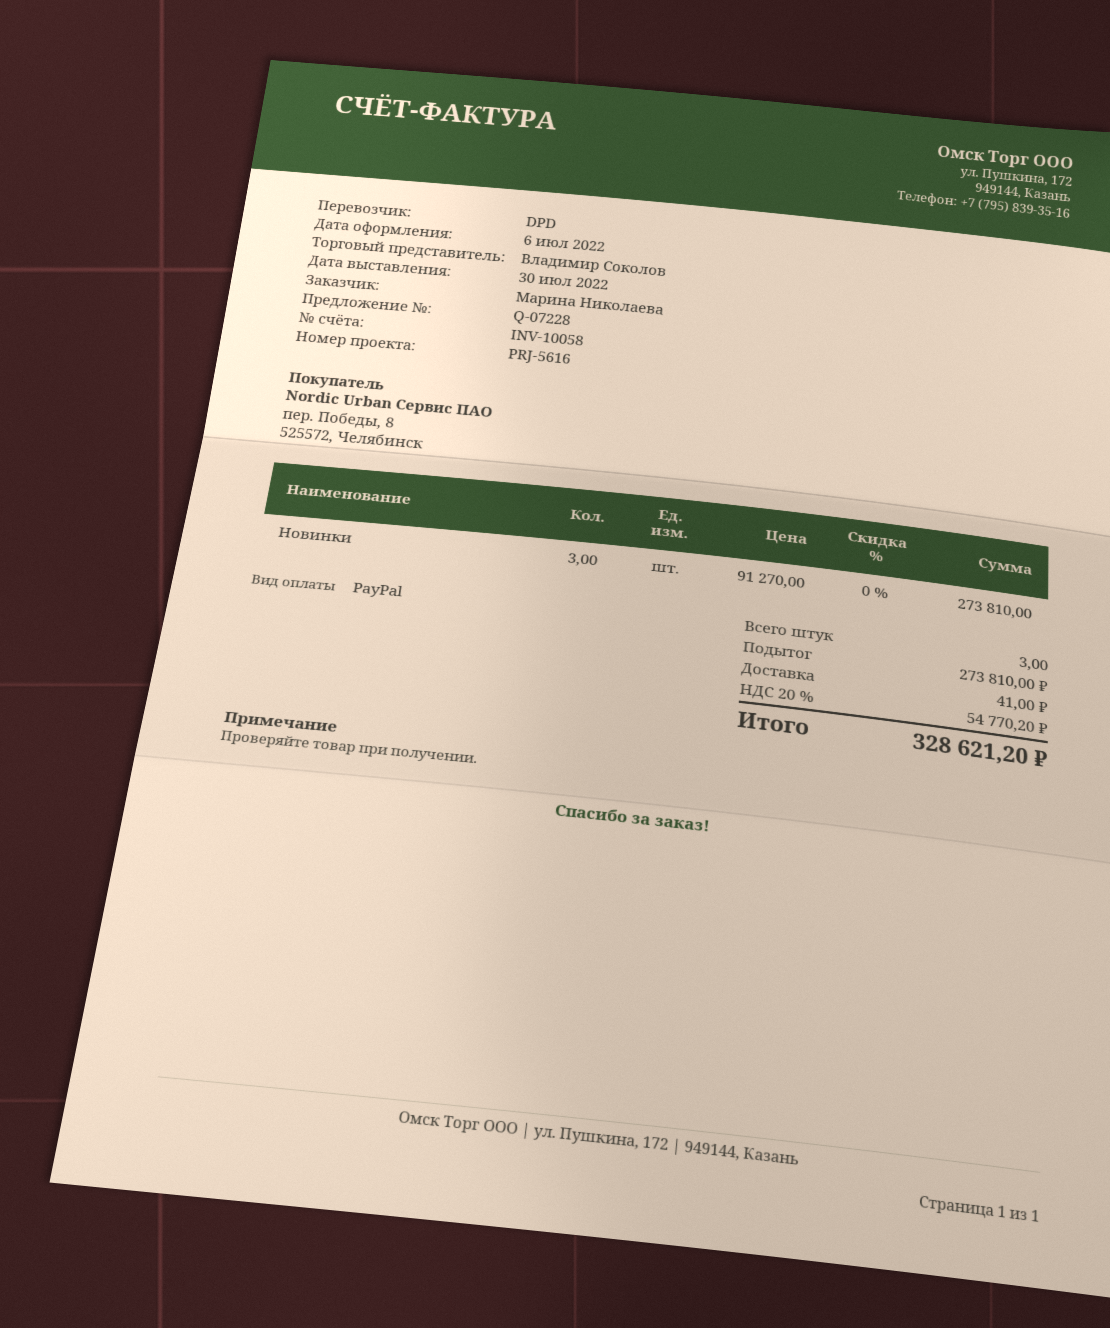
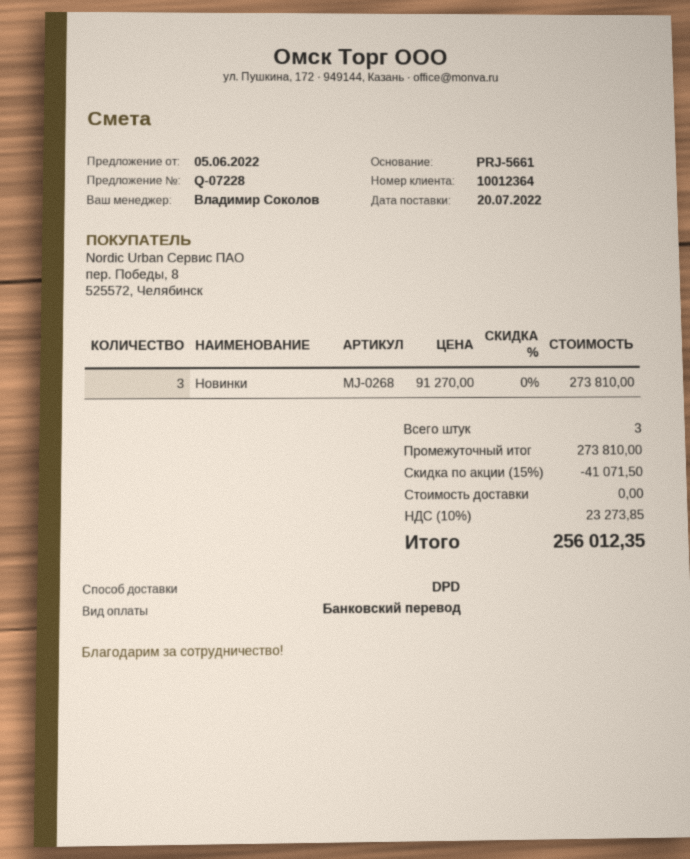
reference: PRJ-5616 -> PRJ-5661
payment method: PayPal -> bank transfer
discount: none -> 15% = 41071.50
shipping: 41.00 -> 0.00
tax: 20% = 54770.20 -> 10% = 23273.85
total: 328621.20 -> 256012.35

